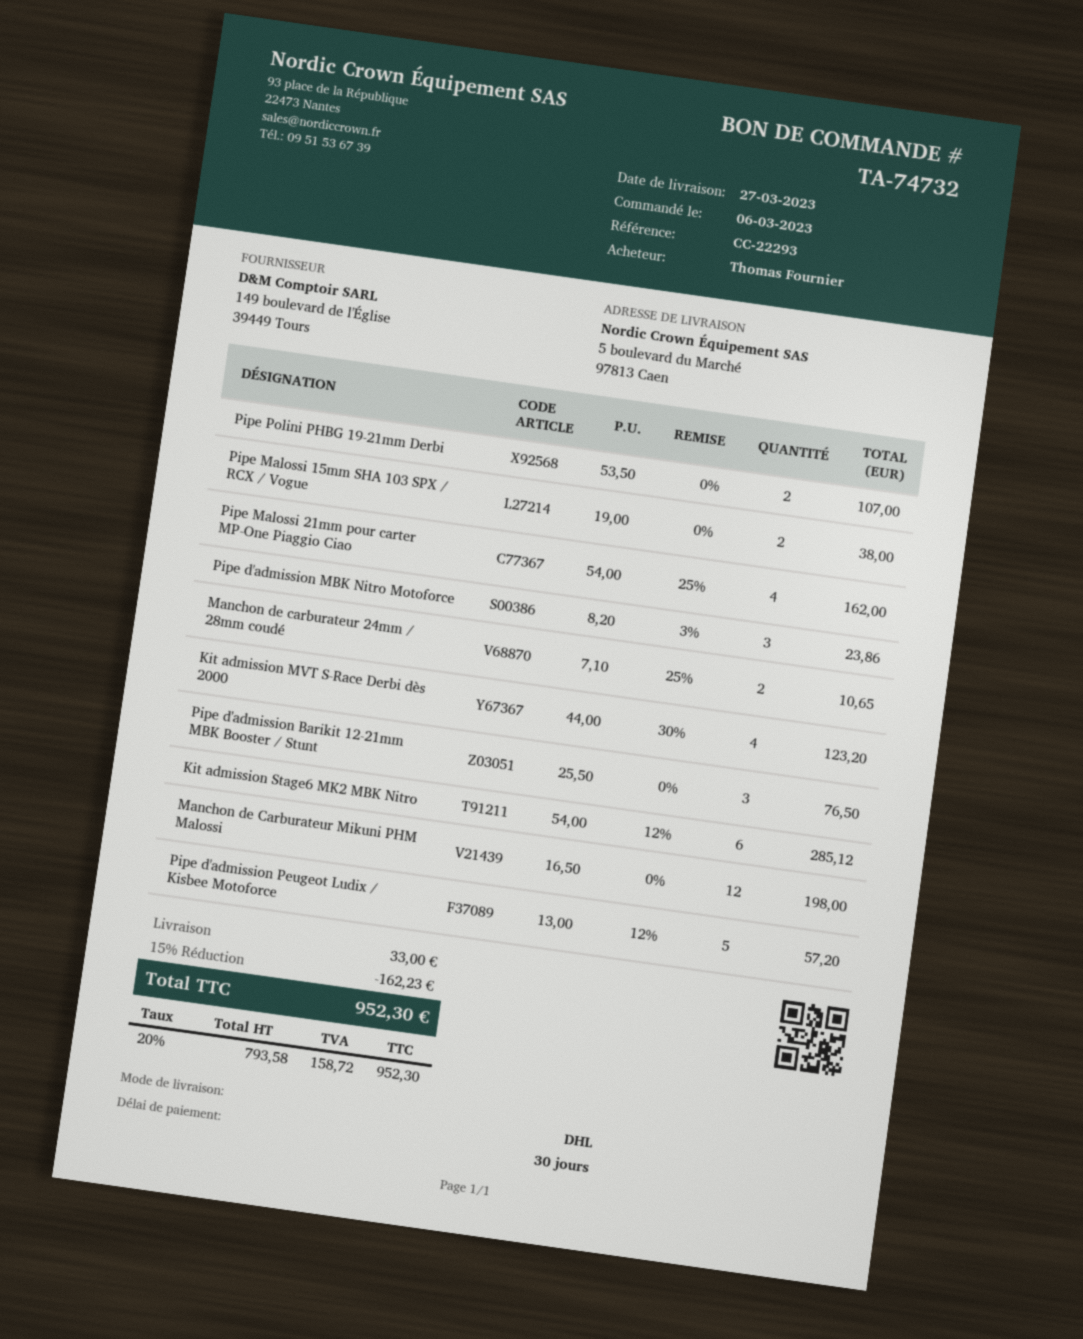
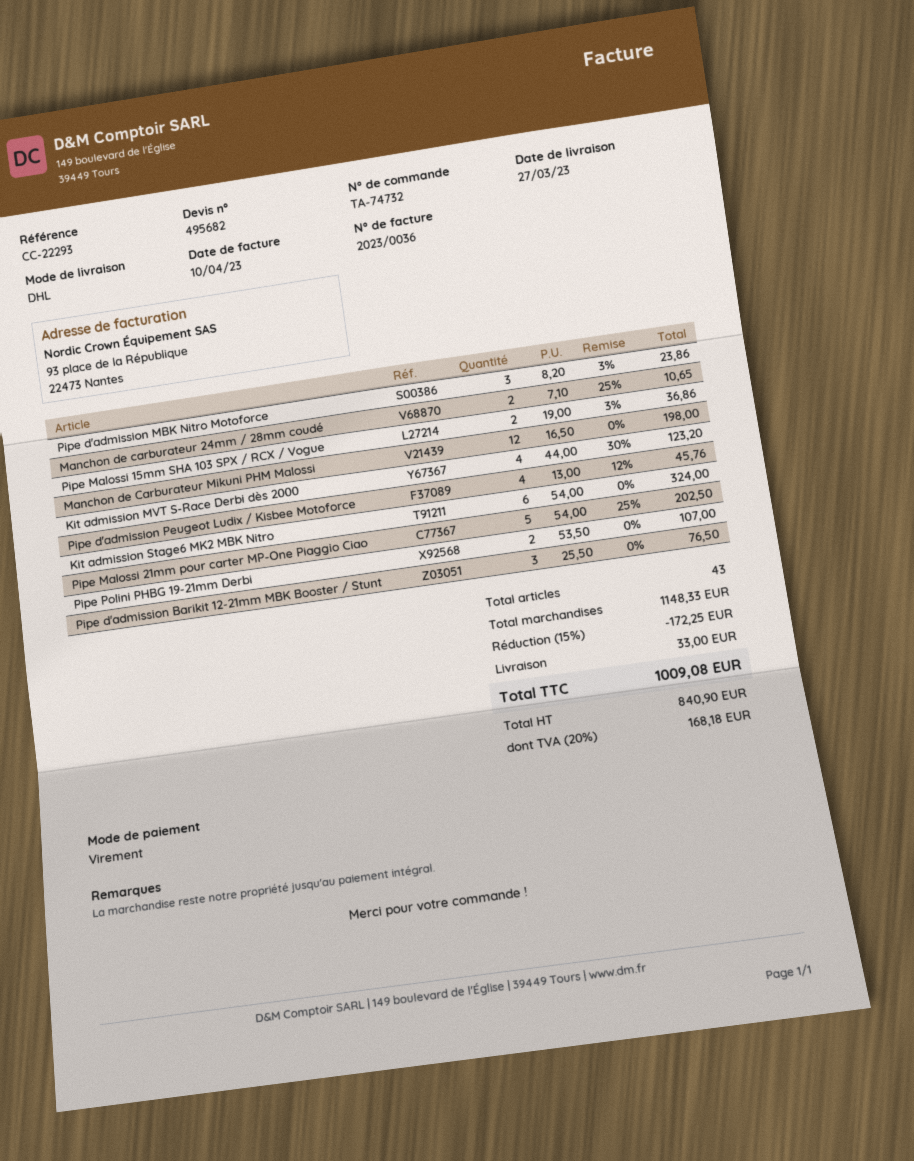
Pipe Malossi 15mm SHA 103 SPX / RCX / Vogue: 2 x 19.00 = 38.00 -> 2 x 19.00 - 3% = 36.86
Pipe Malossi 21mm pour carter MP-One Piaggio Ciao: 4 x 54.00 - 25% = 162.00 -> 5 x 54.00 - 25% = 202.50
Kit admission Stage6 MK2 MBK Nitro: 6 x 54.00 - 12% = 285.12 -> 6 x 54.00 = 324.00
Pipe d'admission Peugeot Ludix / Kisbee Motoforce: 5 x 13.00 - 12% = 57.20 -> 4 x 13.00 - 12% = 45.76
discount: 15% = 162.23 -> 15% = 172.25
net: 793.58 -> 840.90
tax: 20% = 158.72 -> 20% = 168.18
total: 952.30 -> 1009.08

